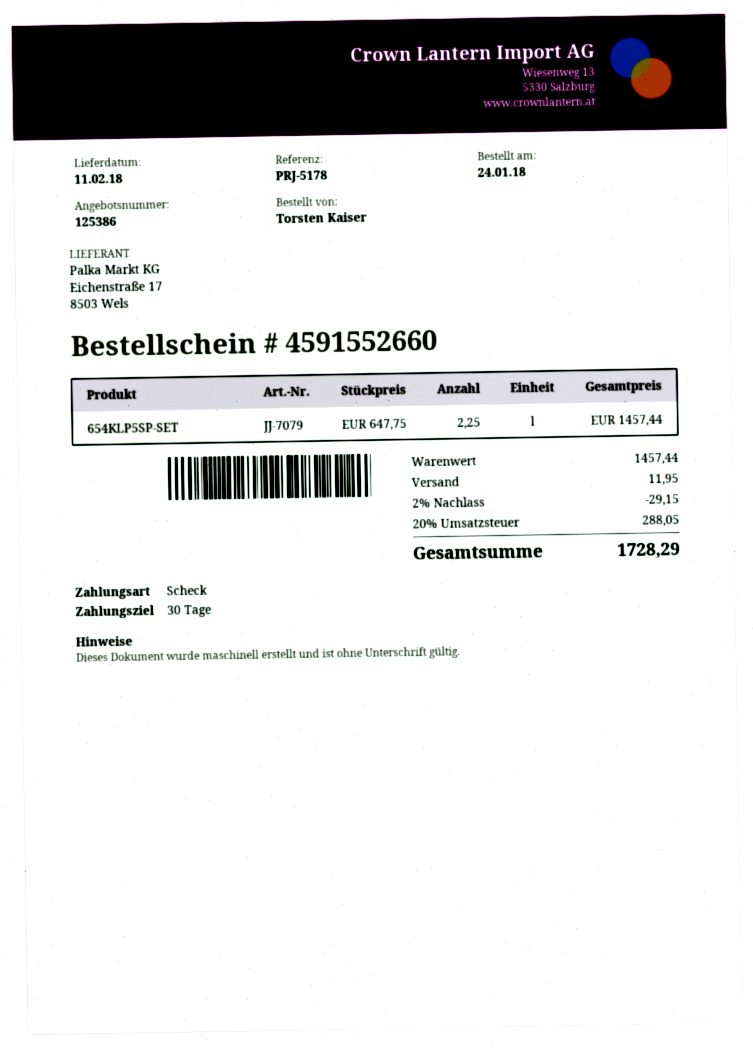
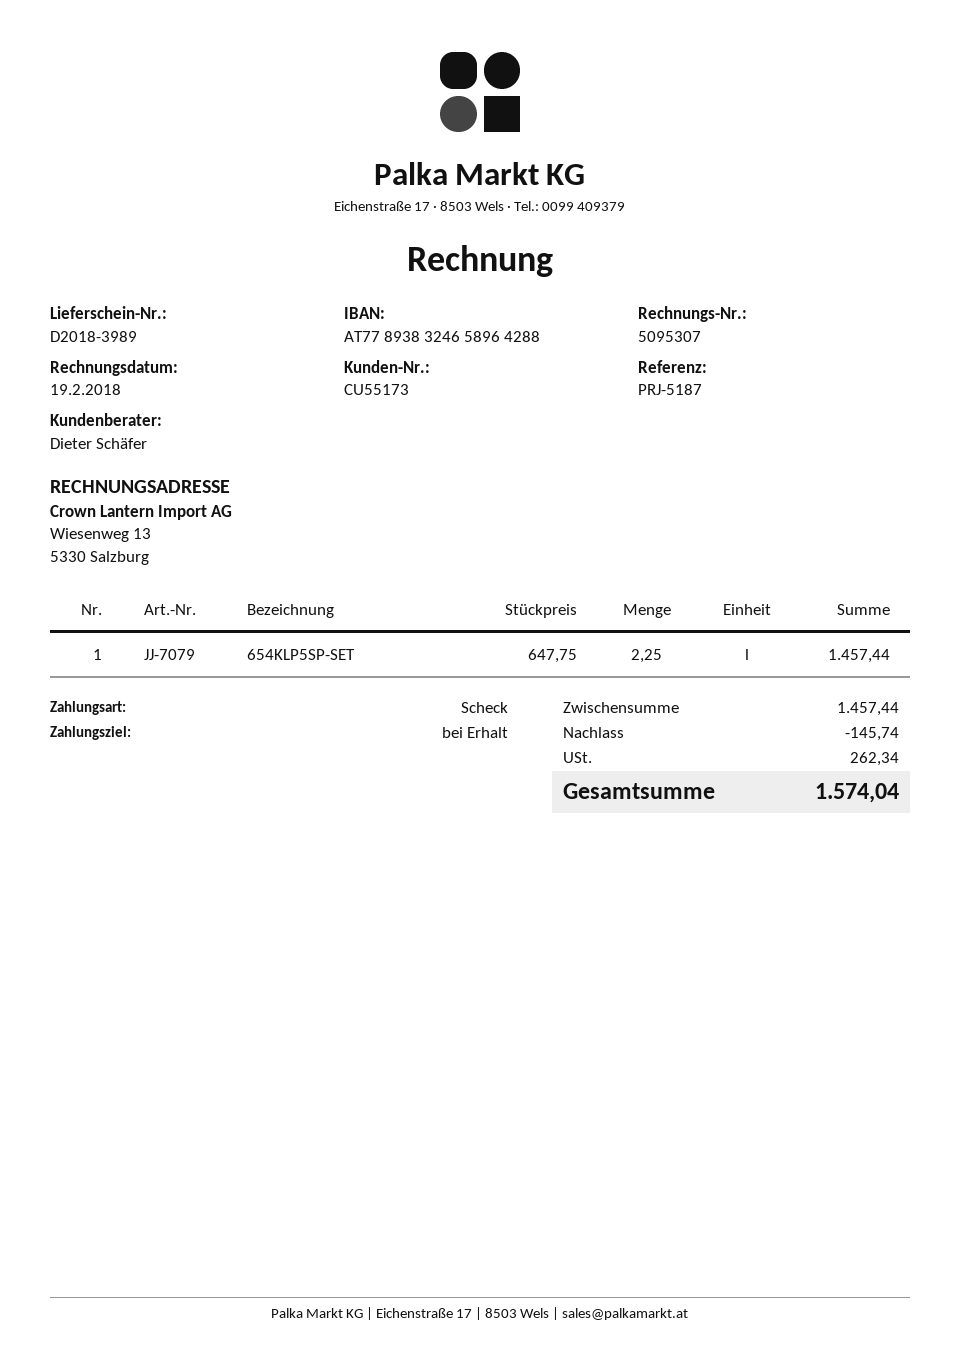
payment terms: 30 days -> on receipt
reference: PRJ-5178 -> PRJ-5187
discount: 29.15 -> 145.74
shipping: 11.95 -> none
tax: 288.05 -> 262.34
total: 1728.29 -> 1574.04

